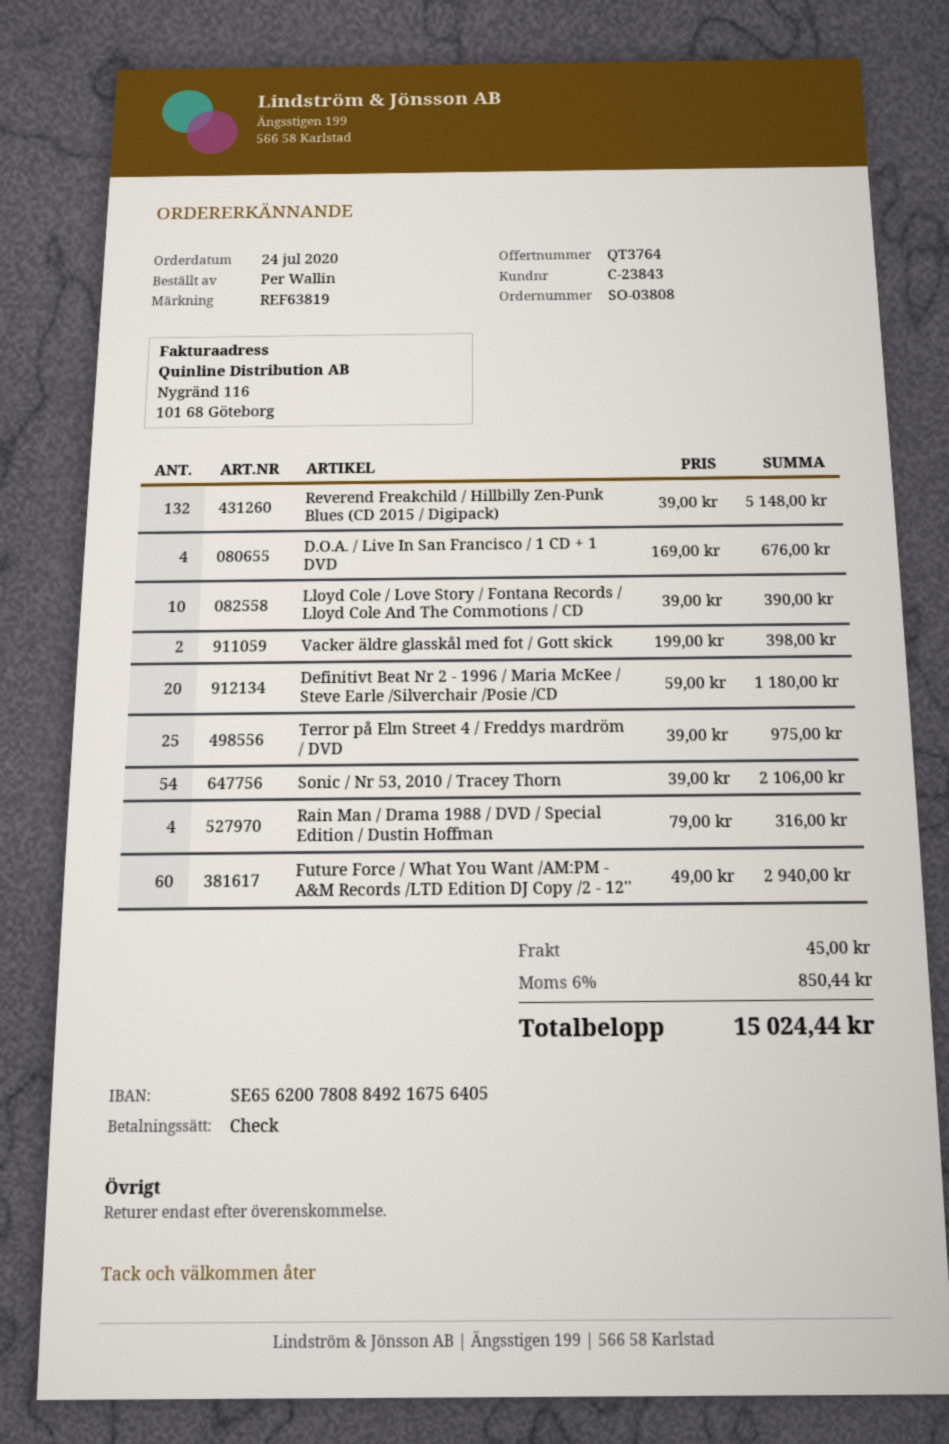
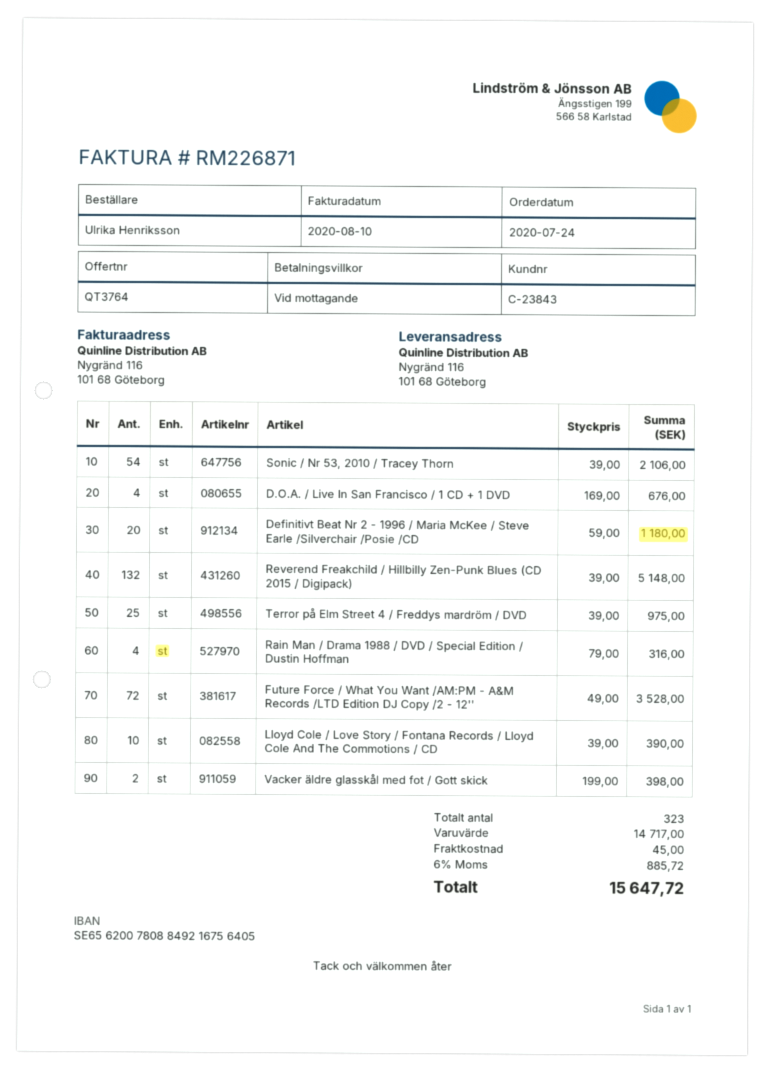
ordered by: Per Wallin -> Ulrika Henriksson
Future Force / What You Want /AM:PM - A&M Records /LTD Edition DJ Copy /2 - 12'': 60 x 49.00 = 2940.00 -> 72 x 49.00 = 3528.00
tax: 6% = 850.44 -> 6% = 885.72
total: 15024.44 -> 15647.72

